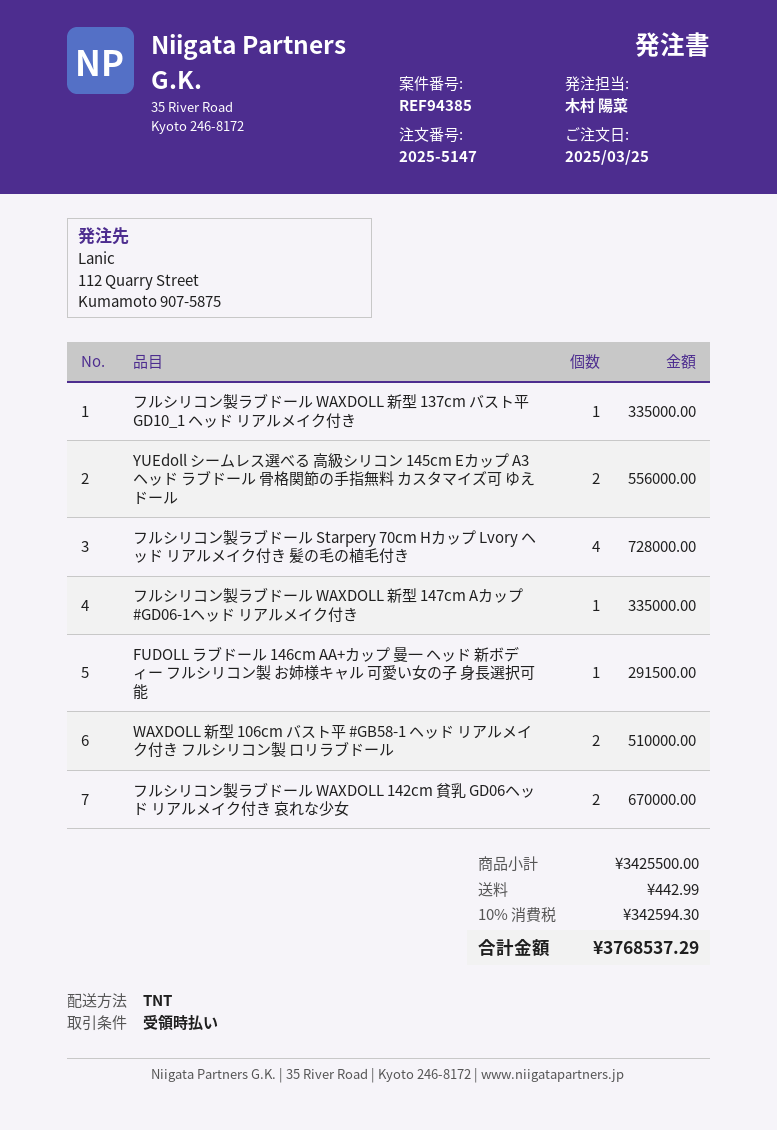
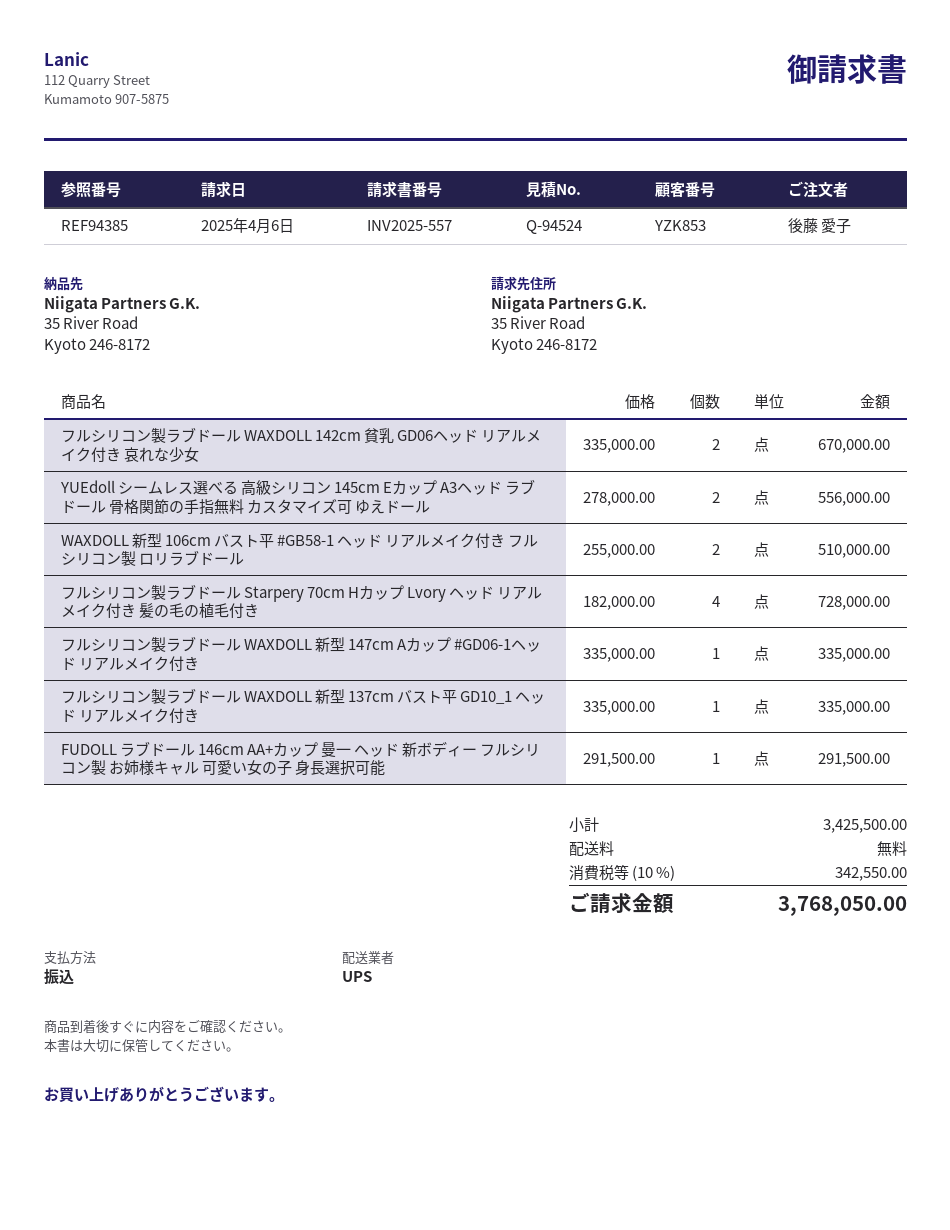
ordered by: 木村 陽菜 -> 後藤 愛子
shipping method: TNT -> UPS
shipping: 442.99 -> 0.00
tax: 10% = 342594.30 -> 10% = 342550.00
total: 3768537.29 -> 3768050.00

